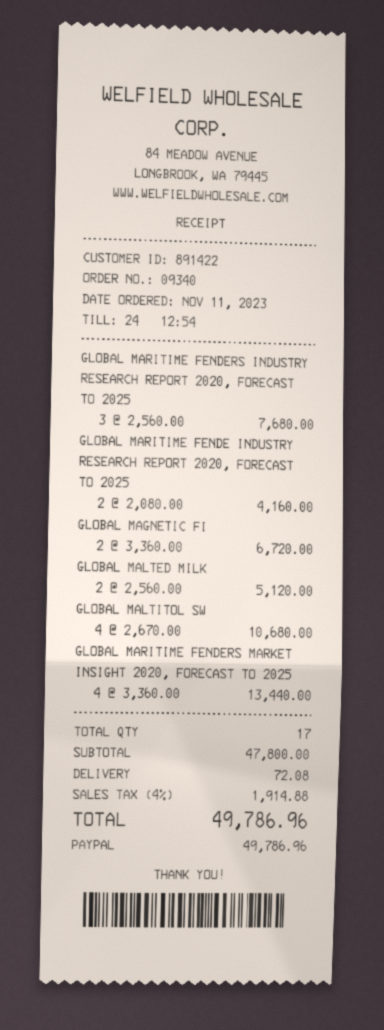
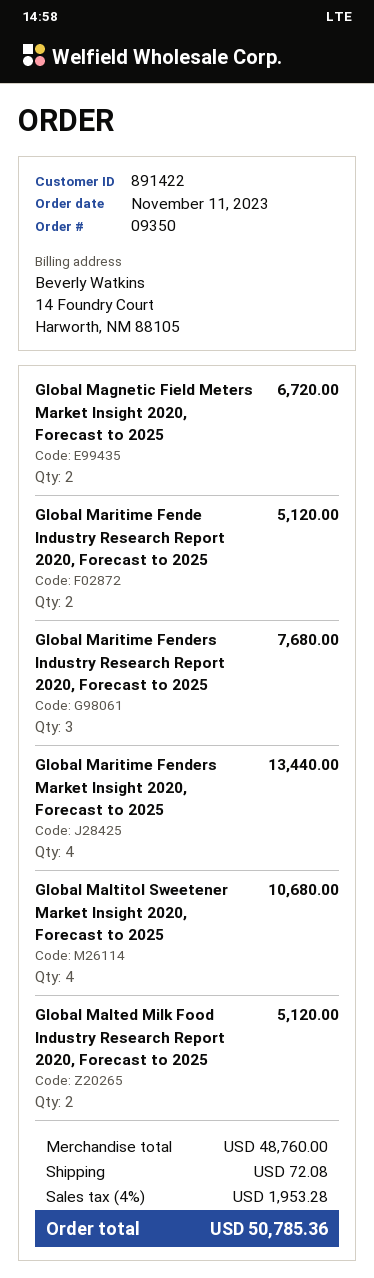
order number: 09340 -> 09350
GLOBAL MARITIME FENDE INDUSTRY RESEARCH REPORT 2020, FORECAST TO 2025: 2 for 4160.00 -> 2 for 5120.00
subtotal: 47800.00 -> 48760.00
tax: 4% = 1914.88 -> 4% = 1953.28
total: 49786.96 -> 50785.36

